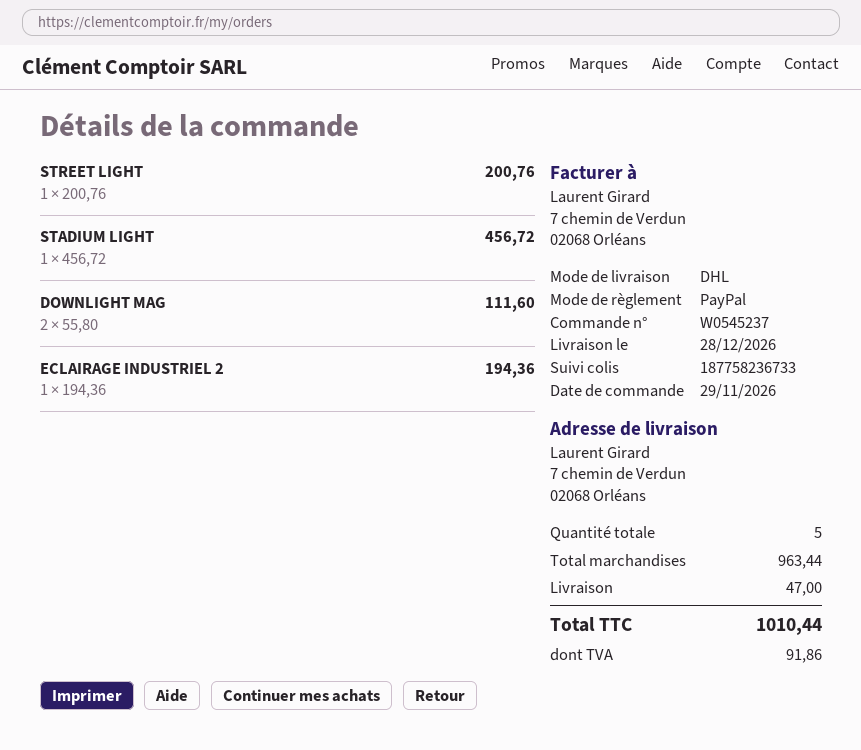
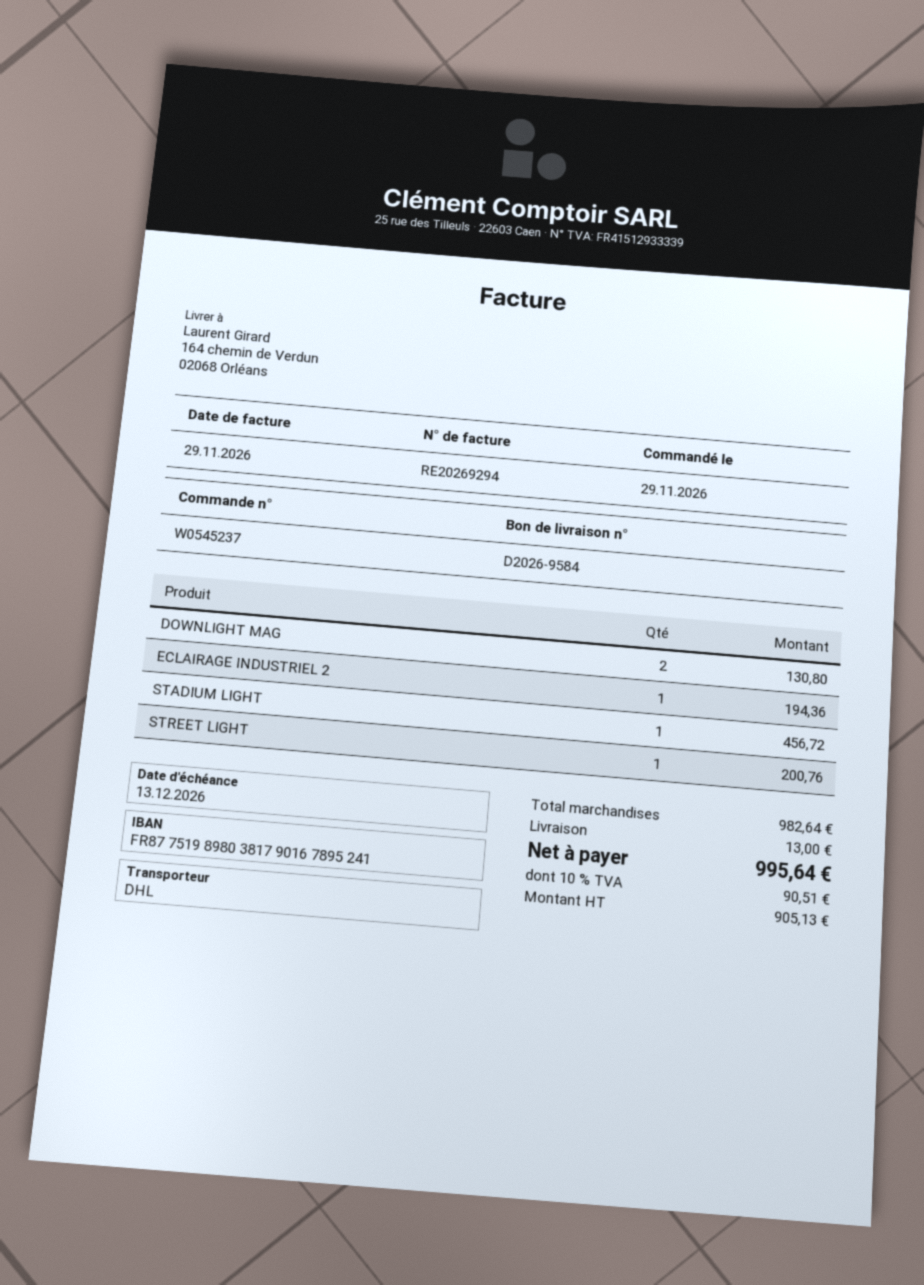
ship to: 7 chemin de Verdun, 02068 Orléans -> 164 chemin de Verdun, 02068 Orléans
DOWNLIGHT MAG: 2 for 111.60 -> 2 for 130.80
subtotal: 963.44 -> 982.64
shipping: 47.00 -> 13.00
tax: 91.86 -> 90.51
total: 1010.44 -> 995.64

